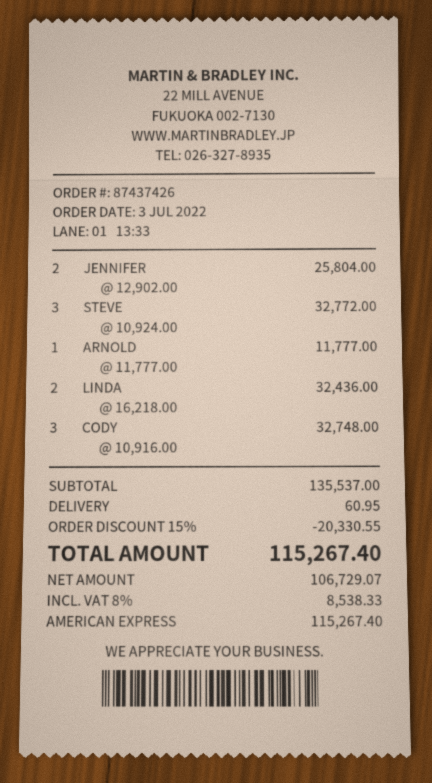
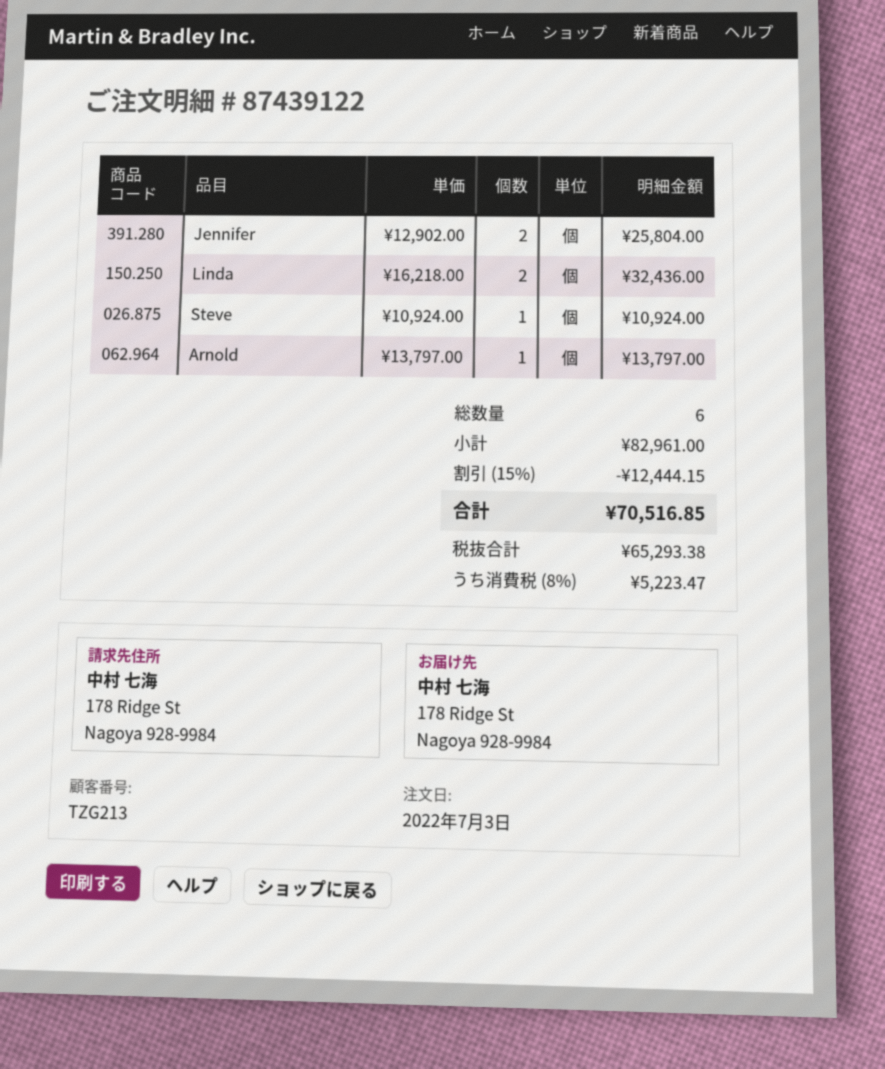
order number: 87437426 -> 87439122
STEVE: 3 x 10924.00 = 32772.00 -> 1 x 10924.00 = 10924.00
ARNOLD: 1 x 11777.00 = 11777.00 -> 1 x 13797.00 = 13797.00
CODY: 3 x 10916.00 = 32748.00 -> none
subtotal: 135537.00 -> 82961.00
discount: 15% = 20330.55 -> 15% = 12444.15
shipping: 60.95 -> none
net: 106729.07 -> 65293.38
tax: 8% = 8538.33 -> 8% = 5223.47
total: 115267.40 -> 70516.85

